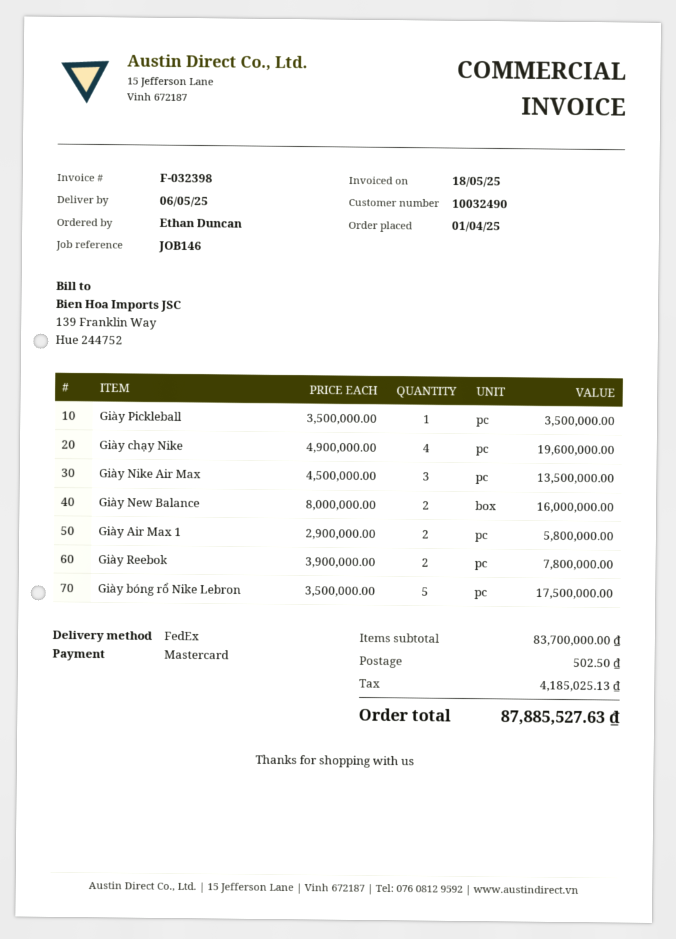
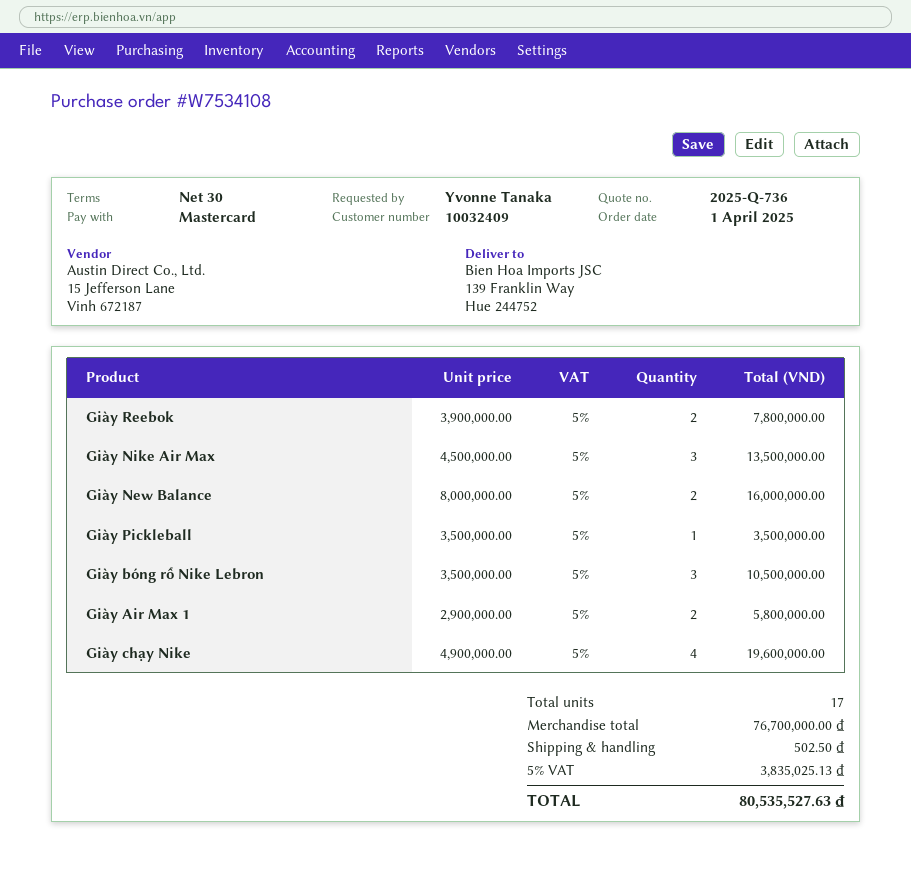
customer number: 10032490 -> 10032409
ordered by: Ethan Duncan -> Yvonne Tanaka
Giày bóng rổ Nike Lebron: 5 x 3500000.00 = 17500000.00 -> 3 x 3500000.00 = 10500000.00
subtotal: 83700000.00 -> 76700000.00
tax: 4185025.13 -> 3835025.13
total: 87885527.63 -> 80535527.63

